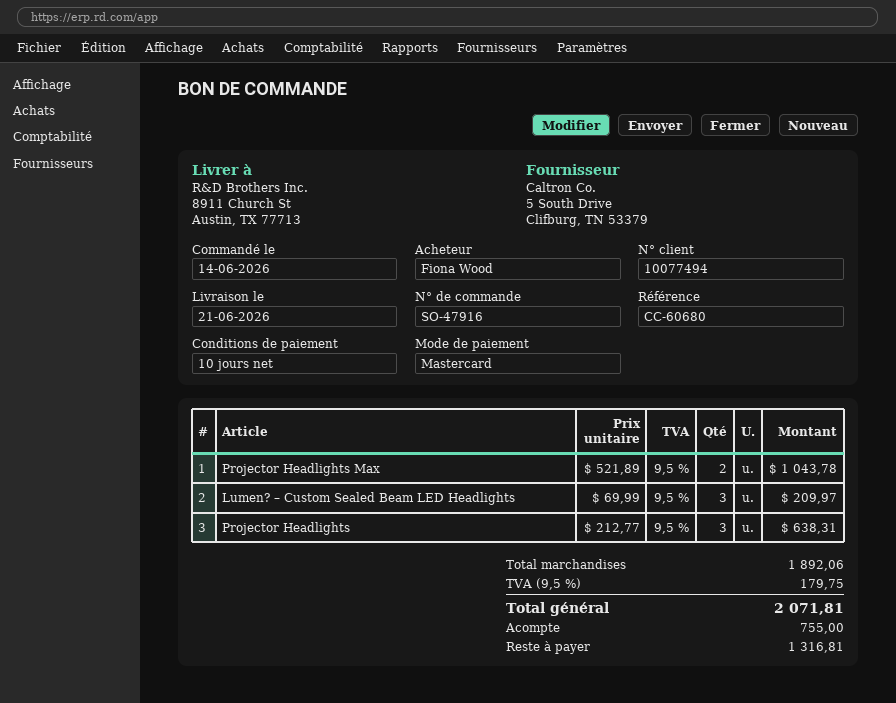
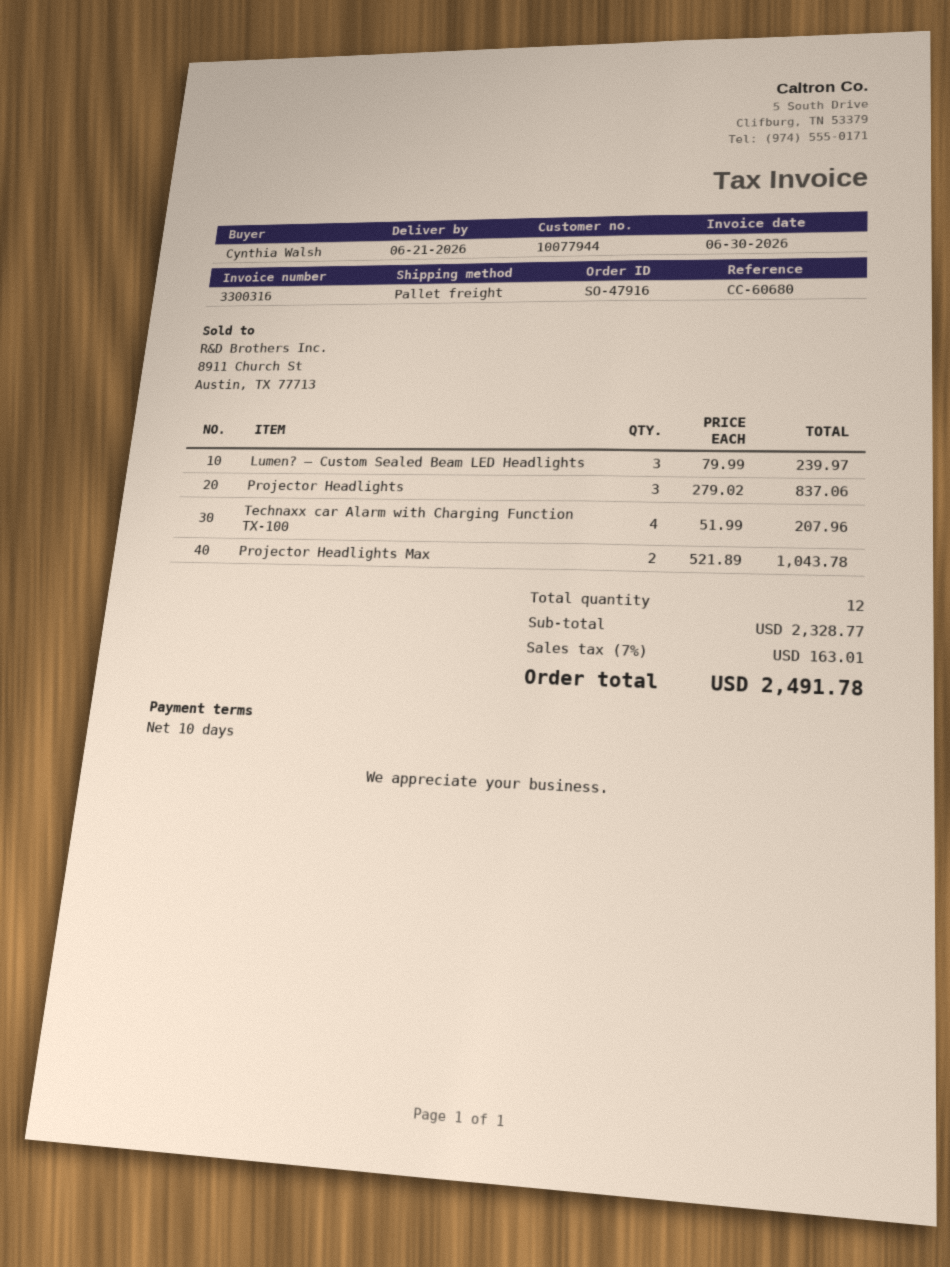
customer number: 10077494 -> 10077944
ordered by: Fiona Wood -> Cynthia Walsh
Lumen? – Custom Sealed Beam LED Headlights: 3 x 69.99 = 209.97 -> 3 x 79.99 = 239.97
Projector Headlights: 3 x 212.77 = 638.31 -> 3 x 279.02 = 837.06
Technaxx car Alarm with Charging Function TX-100: none -> 4 x 51.99 = 207.96
subtotal: 1892.06 -> 2328.77
tax: 9.5% = 179.75 -> 7% = 163.01
total: 2071.81 -> 2491.78

